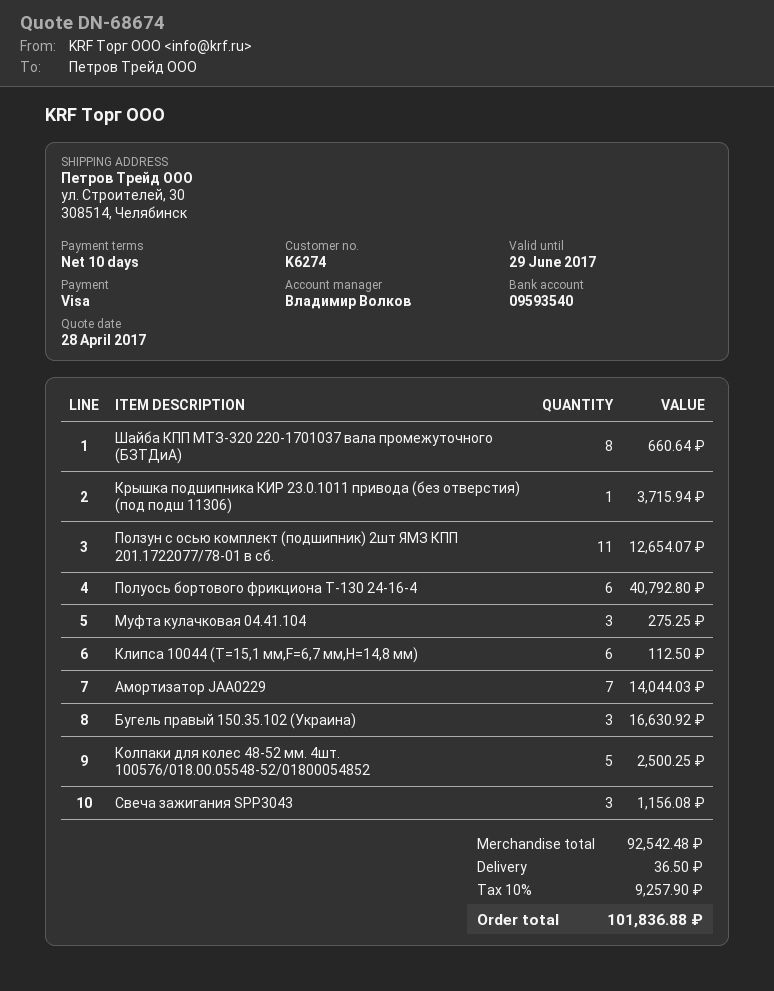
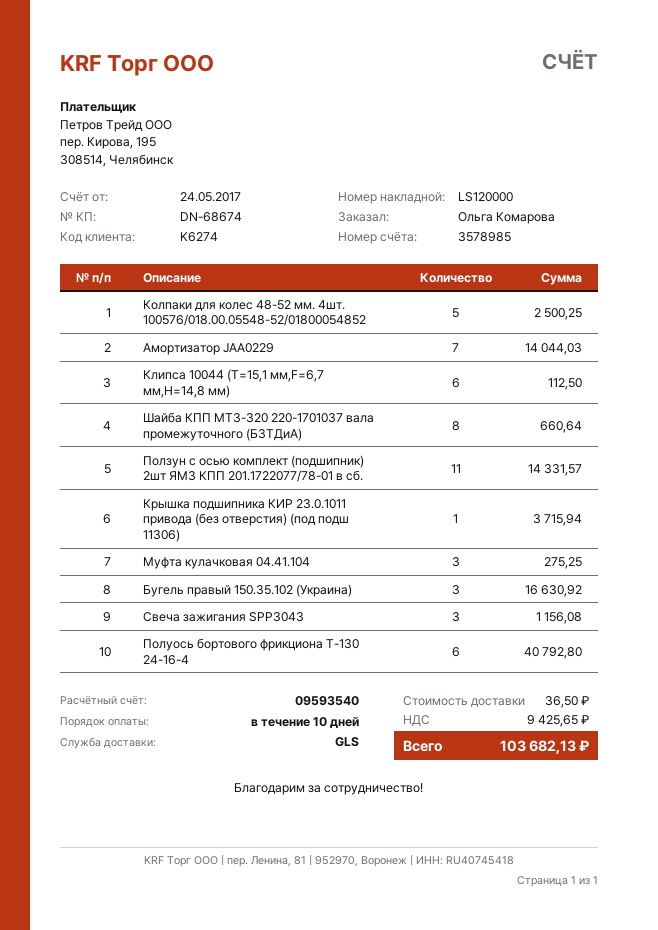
Ползун с осью комплект (подшипник) 2шт ЯМЗ КПП 201.1722077/78-01 в сб.: 11 for 12654.07 -> 11 for 14331.57
tax: 9257.90 -> 9425.65
total: 101836.88 -> 103682.13

